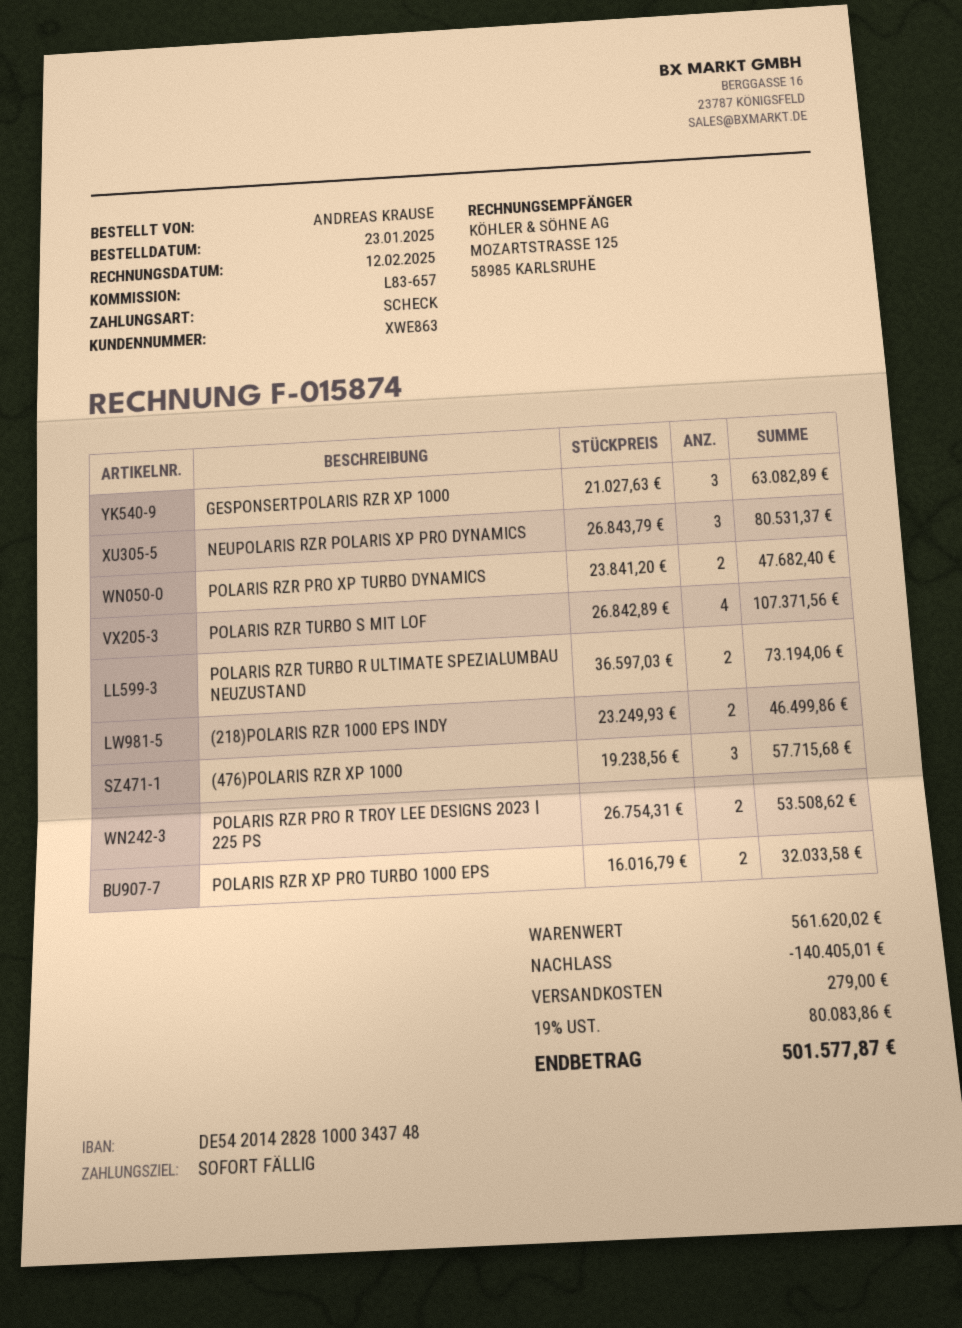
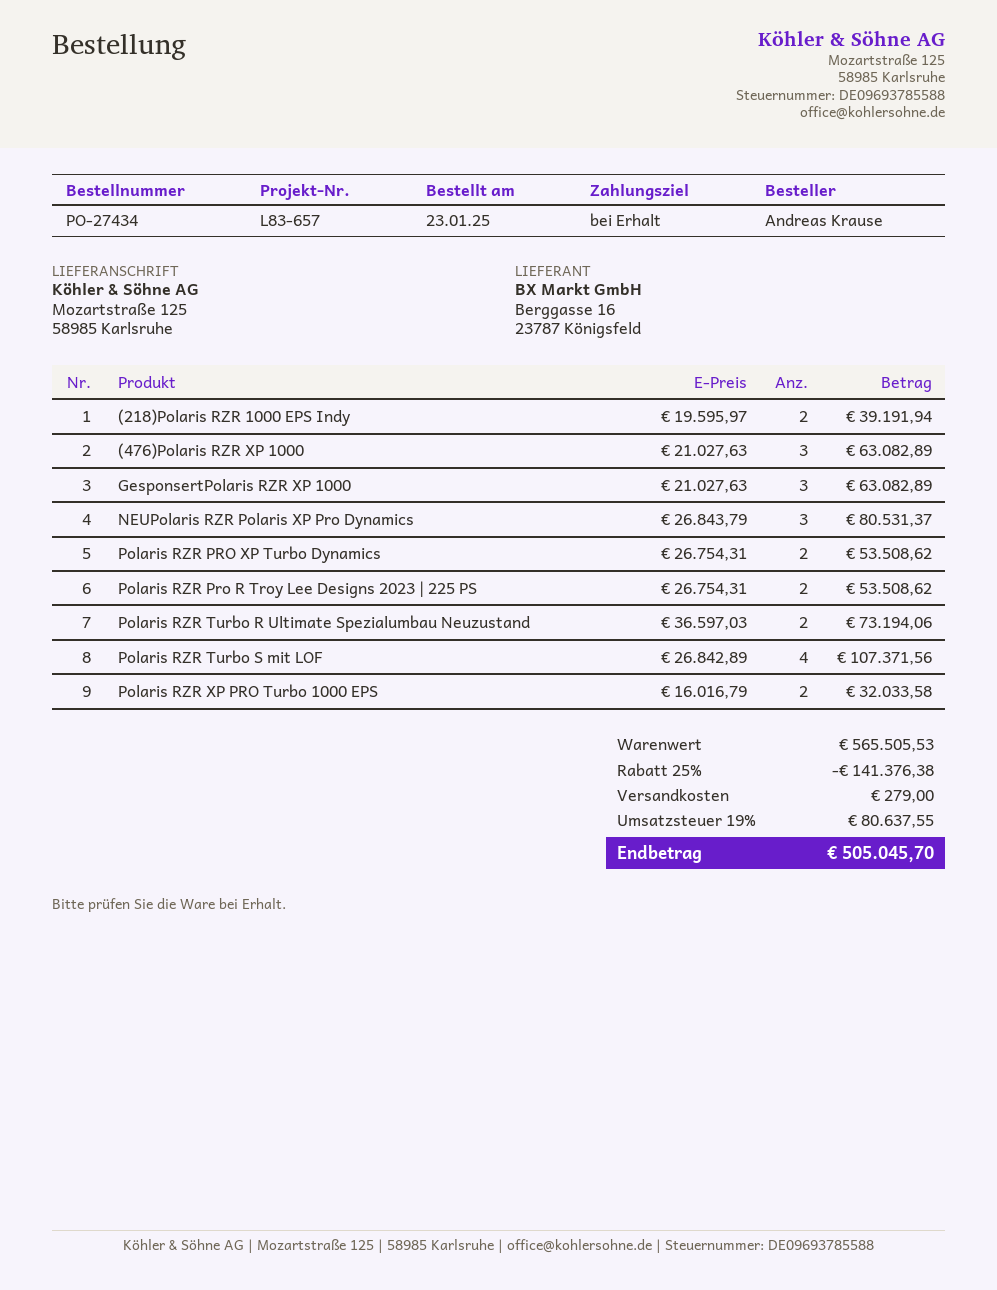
POLARIS RZR PRO XP TURBO DYNAMICS: 2 x 23841.20 = 47682.40 -> 2 x 26754.31 = 53508.62
(218)POLARIS RZR 1000 EPS INDY: 2 x 23249.93 = 46499.86 -> 2 x 19595.97 = 39191.94
(476)POLARIS RZR XP 1000: 3 x 19238.56 = 57715.68 -> 3 x 21027.63 = 63082.89
subtotal: 561620.02 -> 565505.53
discount: 140405.01 -> 141376.38
tax: 19% = 80083.86 -> 19% = 80637.55
total: 501577.87 -> 505045.70

